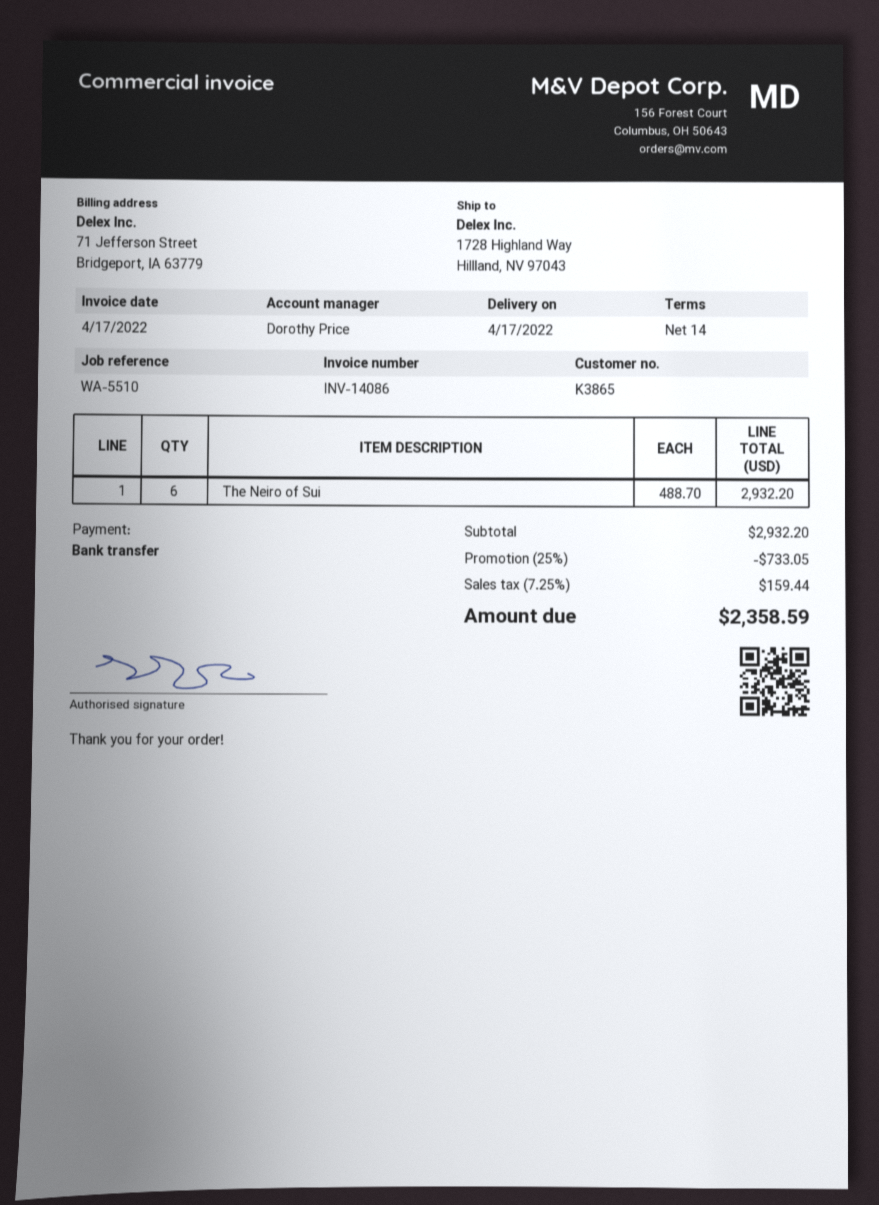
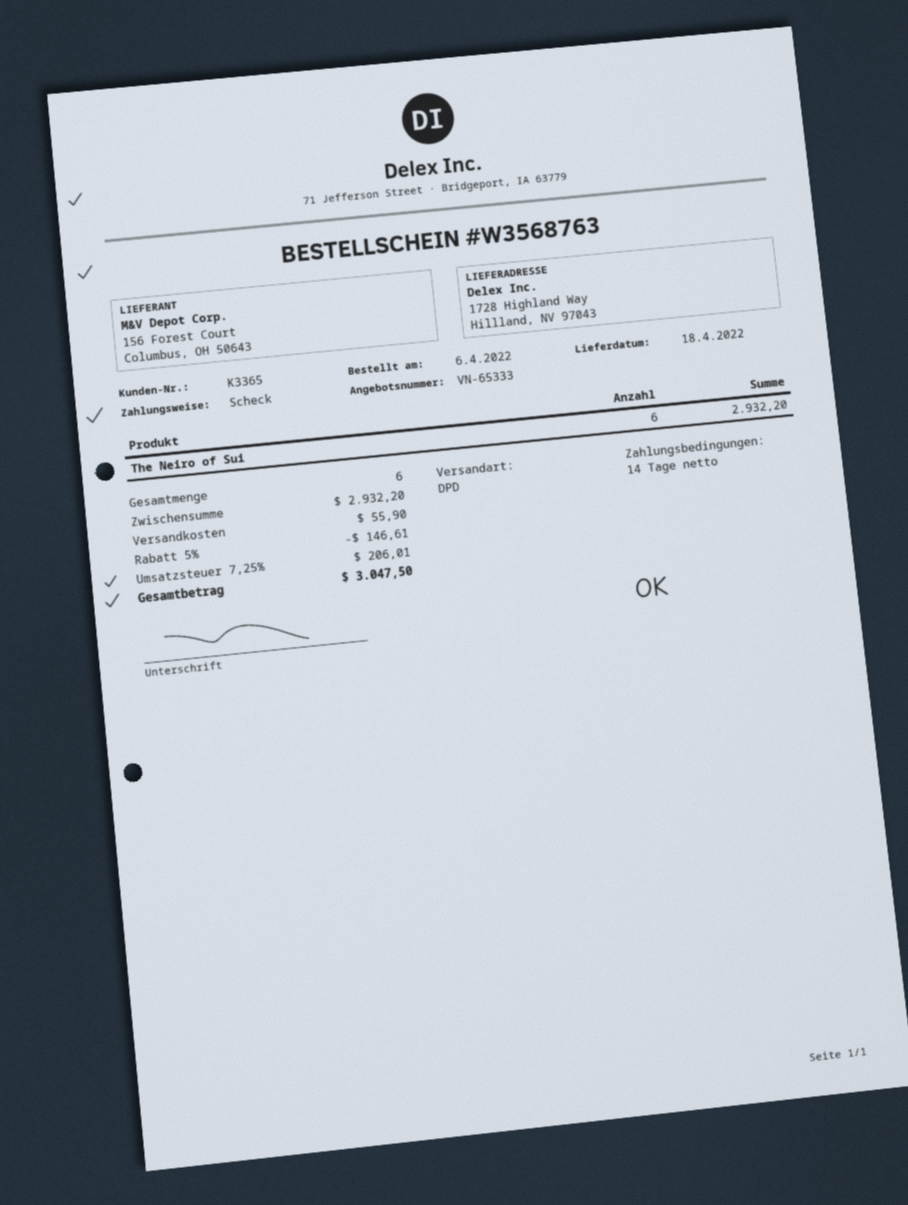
delivery date: 2022-04-17 -> 2022-04-18
customer number: K3865 -> K3365
payment method: bank transfer -> cheque
discount: 25% = 733.05 -> 5% = 146.61
shipping: none -> 55.90
tax: 7.25% = 159.44 -> 7.25% = 206.01
total: 2358.59 -> 3047.50

